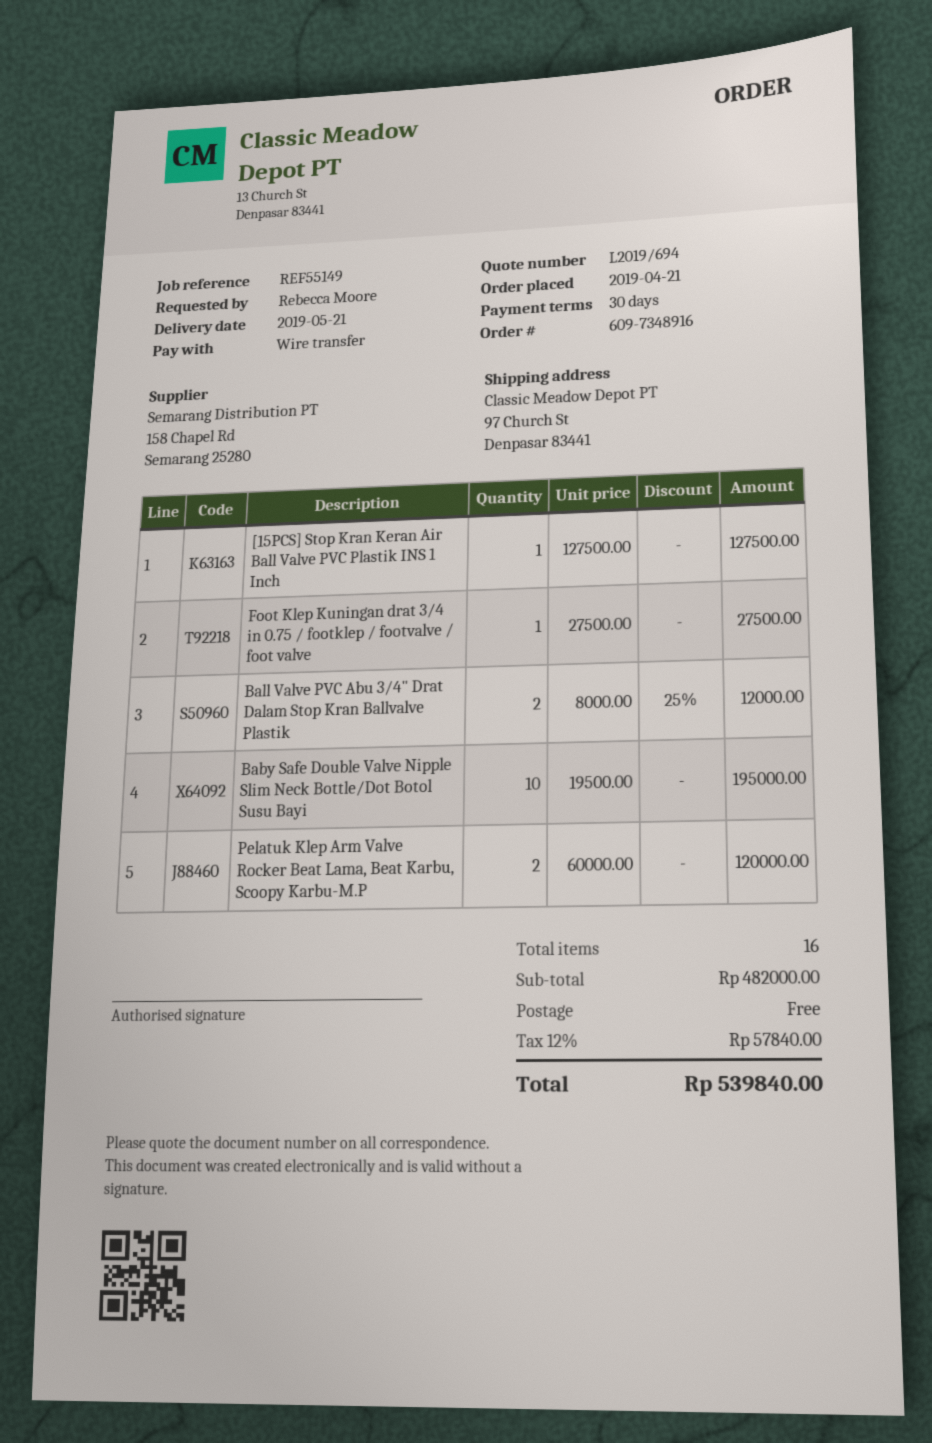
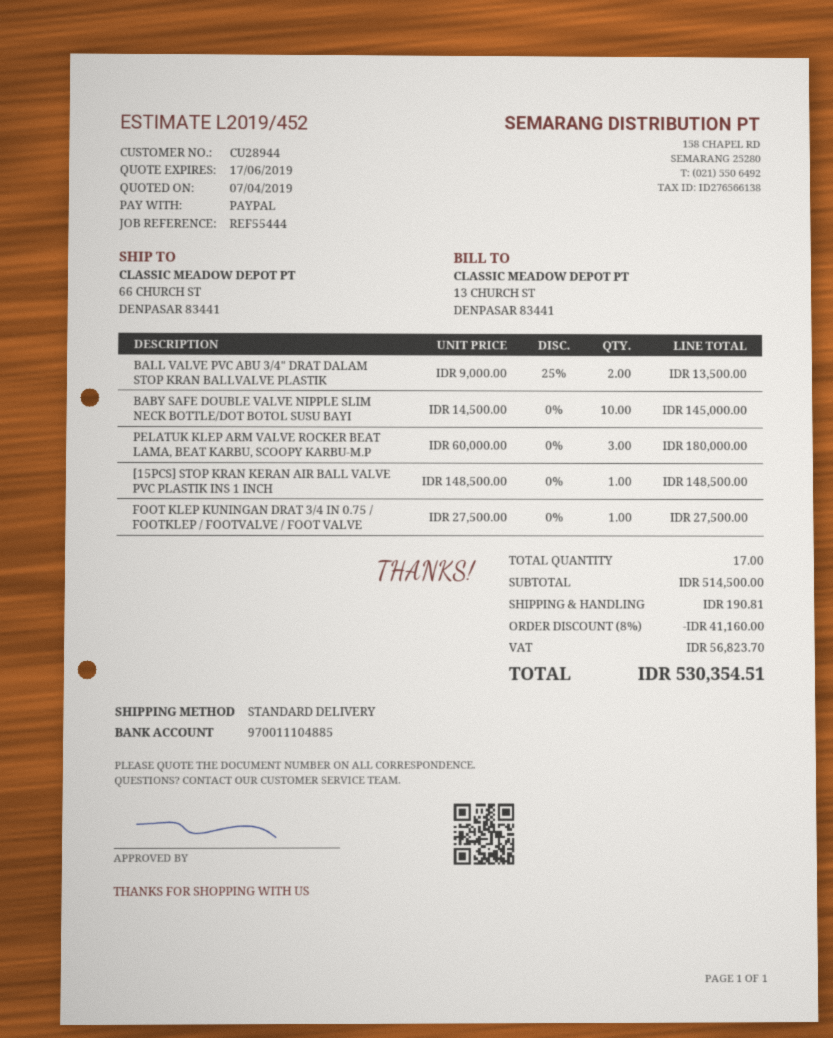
quote number: L2019/694 -> L2019/452
reference: REF55149 -> REF55444
payment method: bank transfer -> PayPal
ship to: 97 Church St, Denpasar 83441 -> 66 CHURCH ST, DENPASAR 83441
[15PCS] Stop Kran Keran Air Ball Valve PVC Plastik INS 1 Inch: 1 x 127500.00 = 127500.00 -> 1 x 148500.00 = 148500.00
Ball Valve PVC Abu 3/4" Drat Dalam Stop Kran Ballvalve Plastik: 2 x 8000.00 - 25% = 12000.00 -> 2 x 9000.00 - 25% = 13500.00
Baby Safe Double Valve Nipple Slim Neck Bottle/Dot Botol Susu Bayi: 10 x 19500.00 = 195000.00 -> 10 x 14500.00 = 145000.00
Pelatuk Klep Arm Valve Rocker Beat Lama, Beat Karbu, Scoopy Karbu-M.P: 2 x 60000.00 = 120000.00 -> 3 x 60000.00 = 180000.00
total quantity: 16 -> 17
subtotal: 482000.00 -> 514500.00
discount: none -> 8% = 41160.00
shipping: 0.00 -> 190.81
tax: 57840.00 -> 56823.70
total: 539840.00 -> 530354.51

